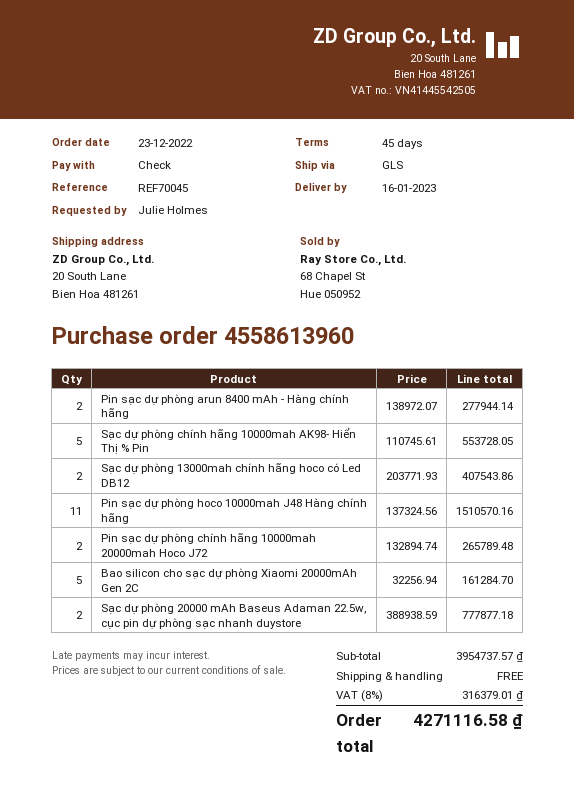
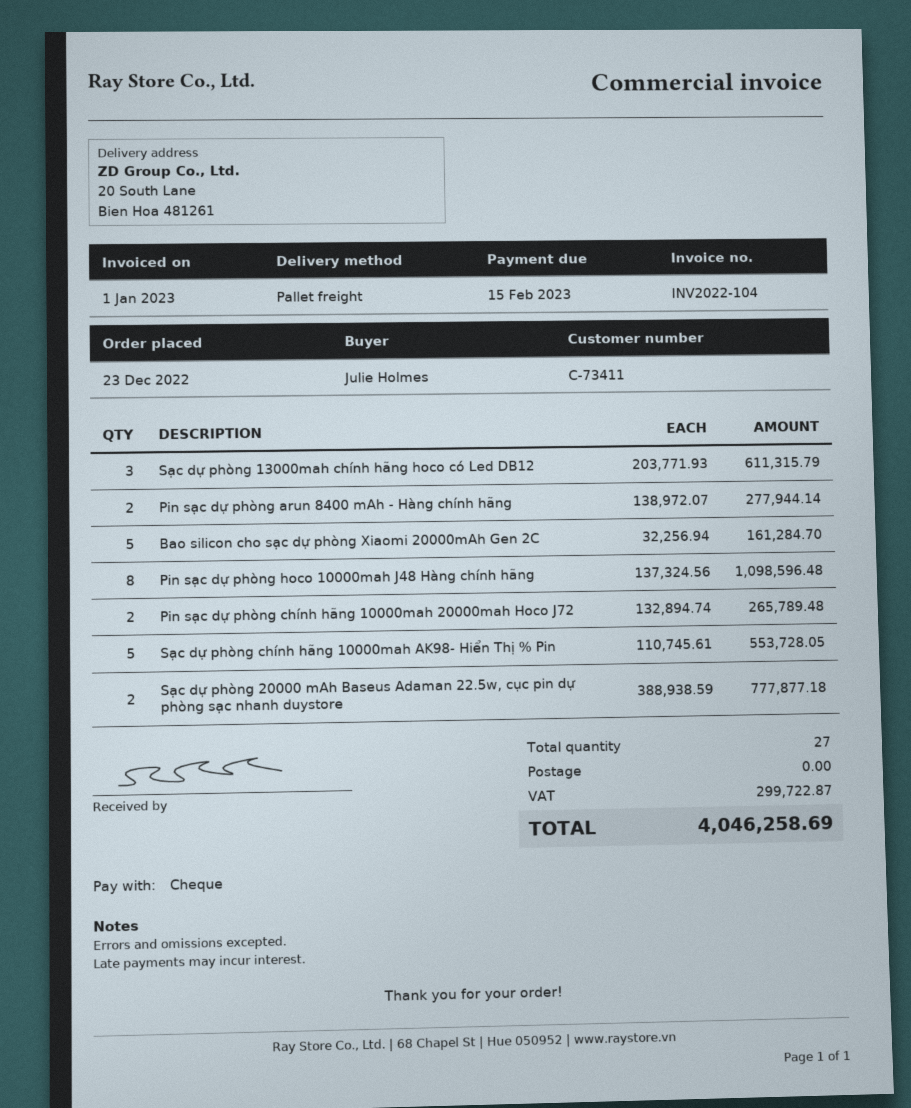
shipping method: GLS -> pallet freight
Sạc dự phòng 13000mah chính hãng hoco có Led DB12: 2 x 203771.93 = 407543.86 -> 3 x 203771.93 = 611315.79
Pin sạc dự phòng hoco 10000mah J48 Hàng chính hãng: 11 x 137324.56 = 1510570.16 -> 8 x 137324.56 = 1098596.48
tax: 316379.01 -> 299722.87
total: 4271116.58 -> 4046258.69

